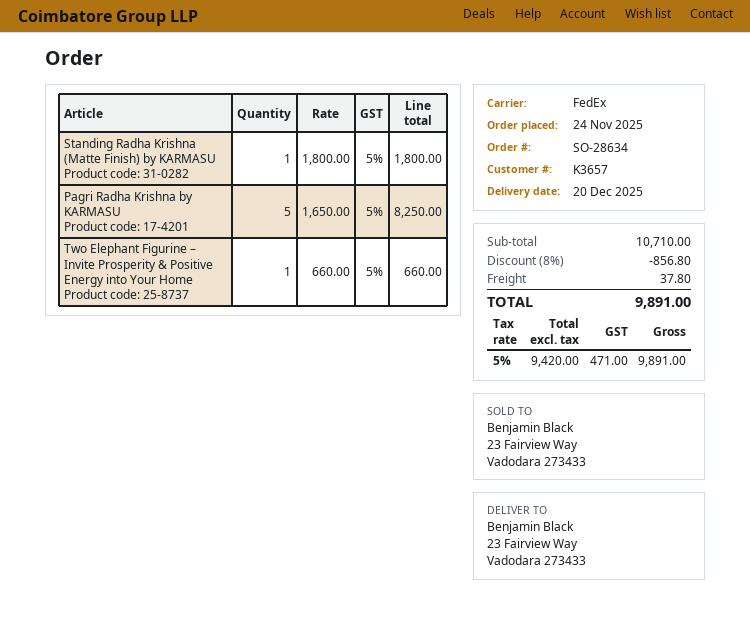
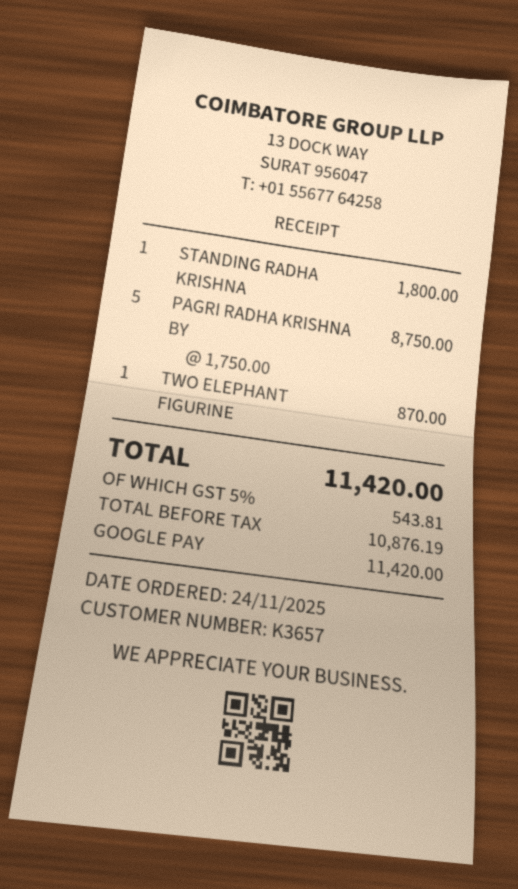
Pagri Radha Krishna by KARMASU: 5 x 1650.00 = 8250.00 -> 5 x 1750.00 = 8750.00
Two Elephant Figurine – Invite Prosperity & Positive Energy into Your Home: 1 x 660.00 = 660.00 -> 1 x 870.00 = 870.00
discount: 8% = 856.80 -> none
shipping: 37.80 -> none
net: 9420.00 -> 10876.19
tax: 5% = 471.00 -> 5% = 543.81
total: 9891.00 -> 11420.00

